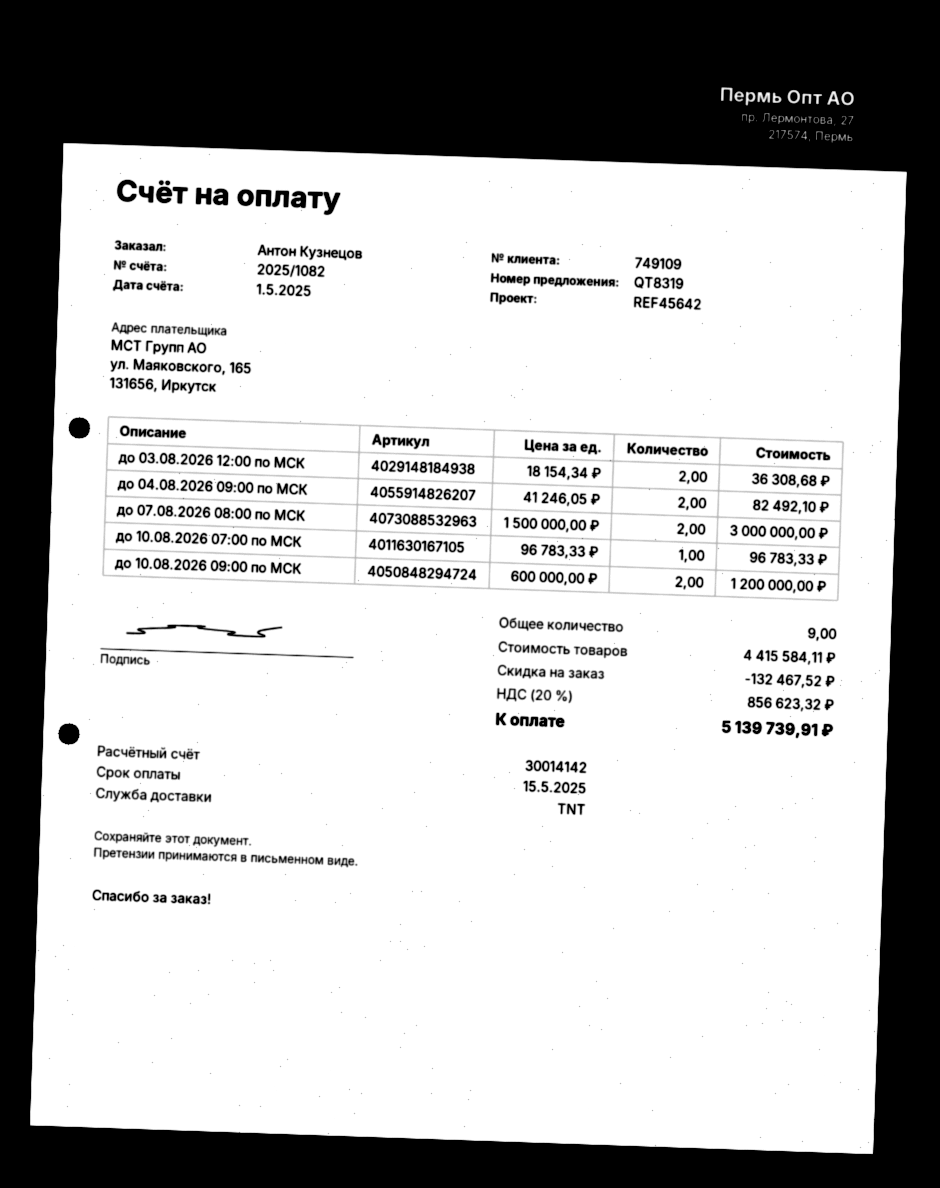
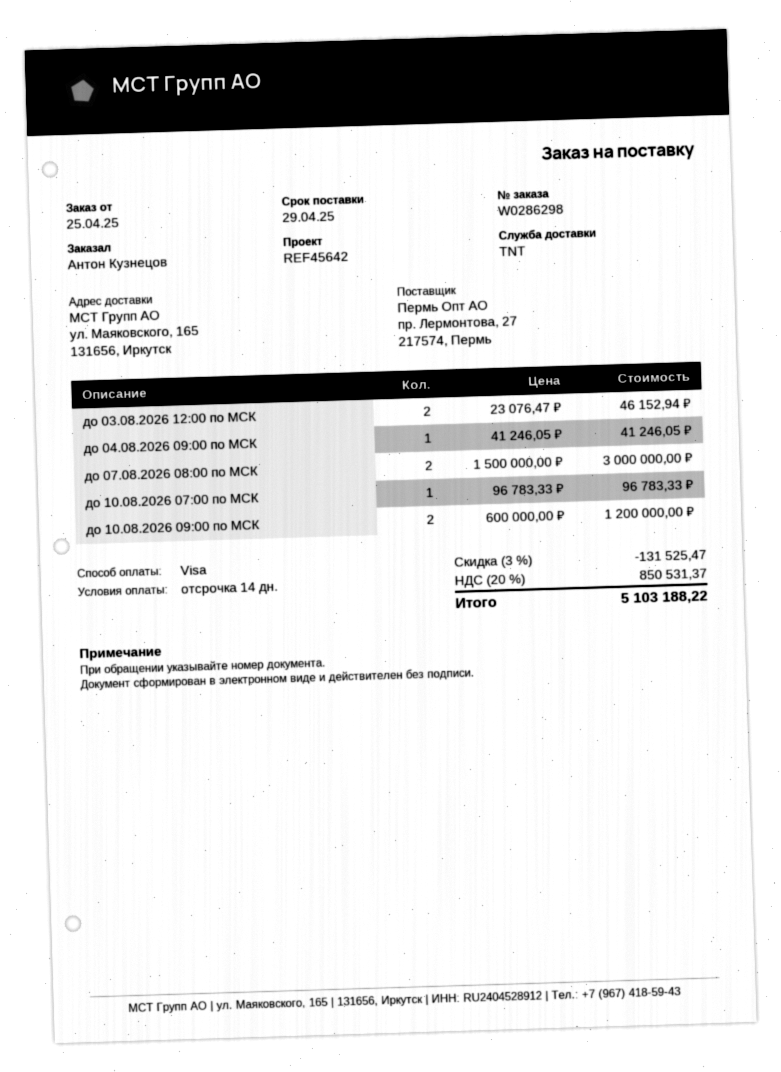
до 03.08.2026 12:00 по МСК: 2 x 18154.34 = 36308.68 -> 2 x 23076.47 = 46152.94
до 04.08.2026 09:00 по МСК: 2 x 41246.05 = 82492.10 -> 1 x 41246.05 = 41246.05
discount: 132467.52 -> 131525.47
tax: 20% = 856623.32 -> 20% = 850531.37
total: 5139739.91 -> 5103188.22

